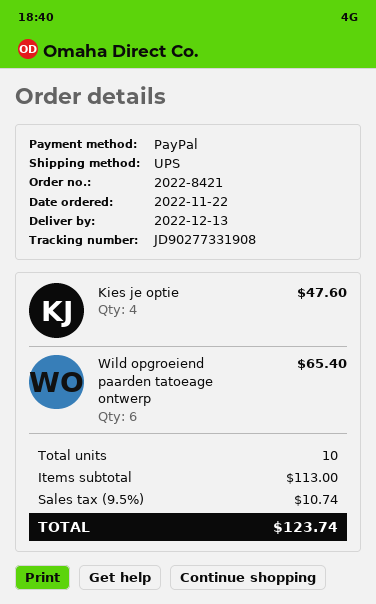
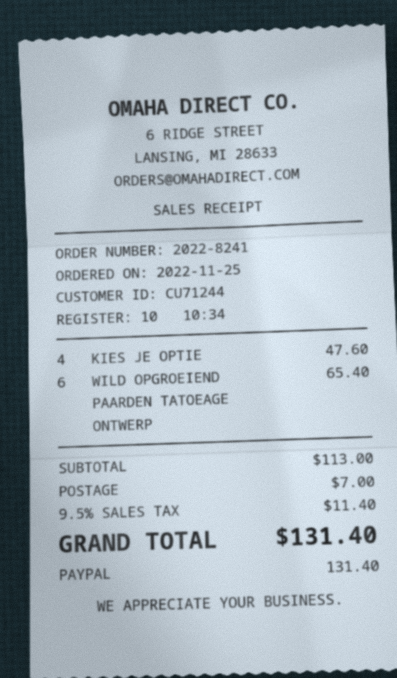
order number: 2022-8421 -> 2022-8241
order date: 2022-11-22 -> 2022-11-25
shipping: none -> 7.00
tax: 9.5% = 10.74 -> 9.5% = 11.40
total: 123.74 -> 131.40

